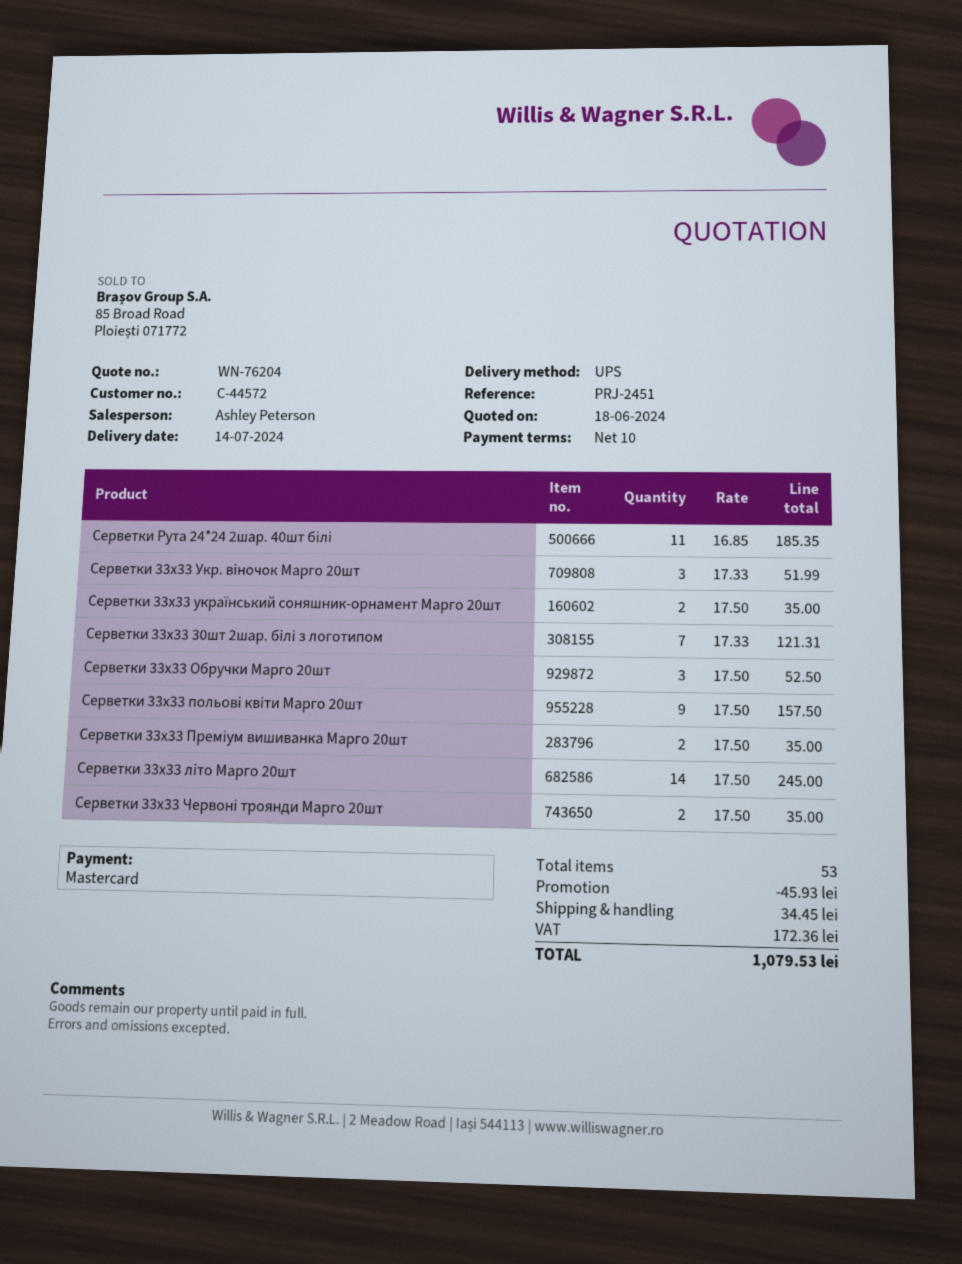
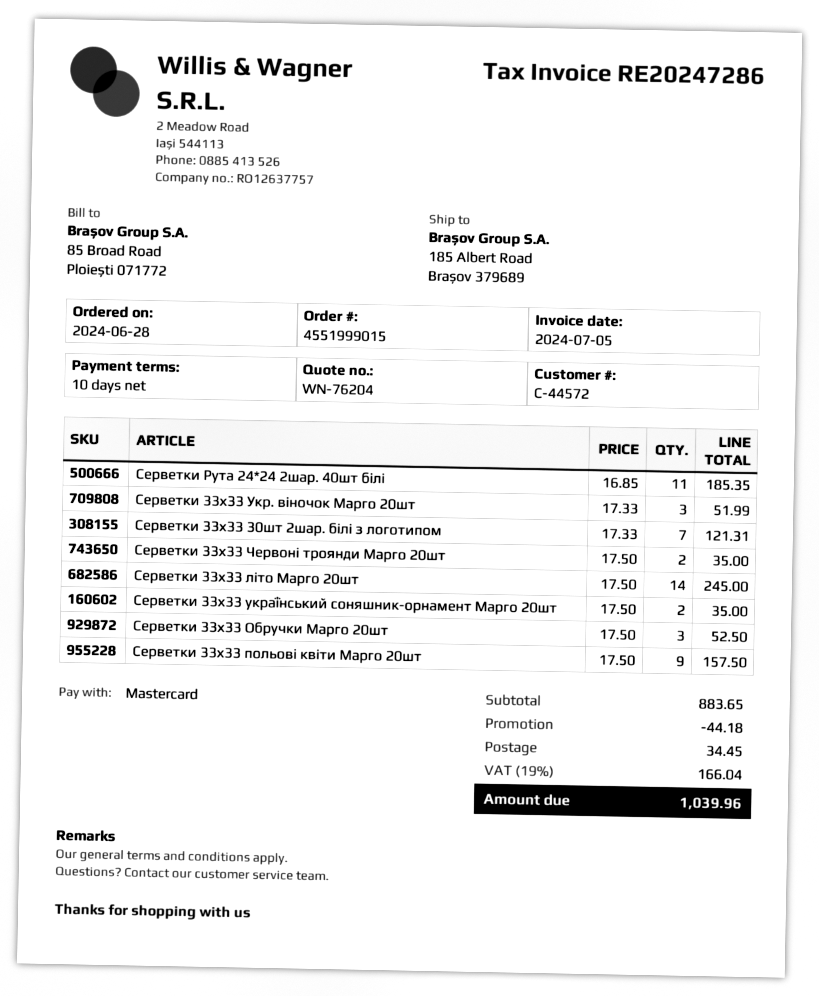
Серветки 33х33 Преміум вишиванка Марго 20шт: 2 x 17.50 = 35.00 -> none
discount: 45.93 -> 44.18
tax: 172.36 -> 166.04
total: 1079.53 -> 1039.96

